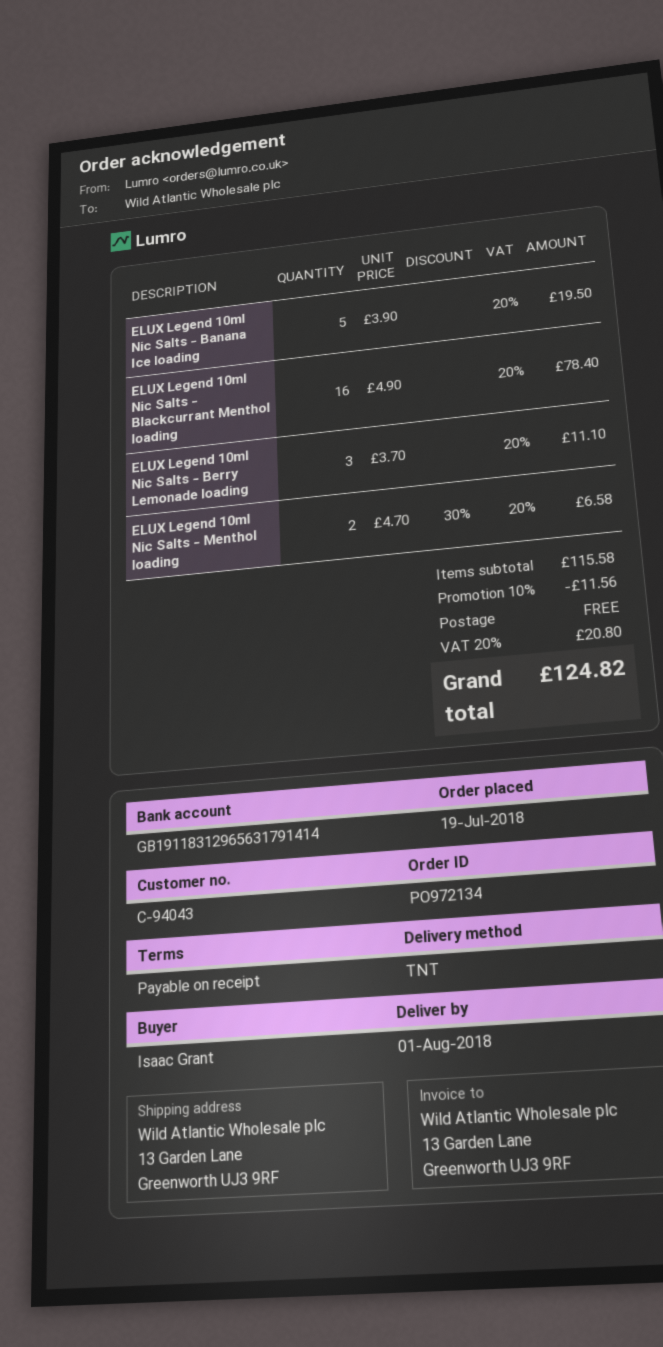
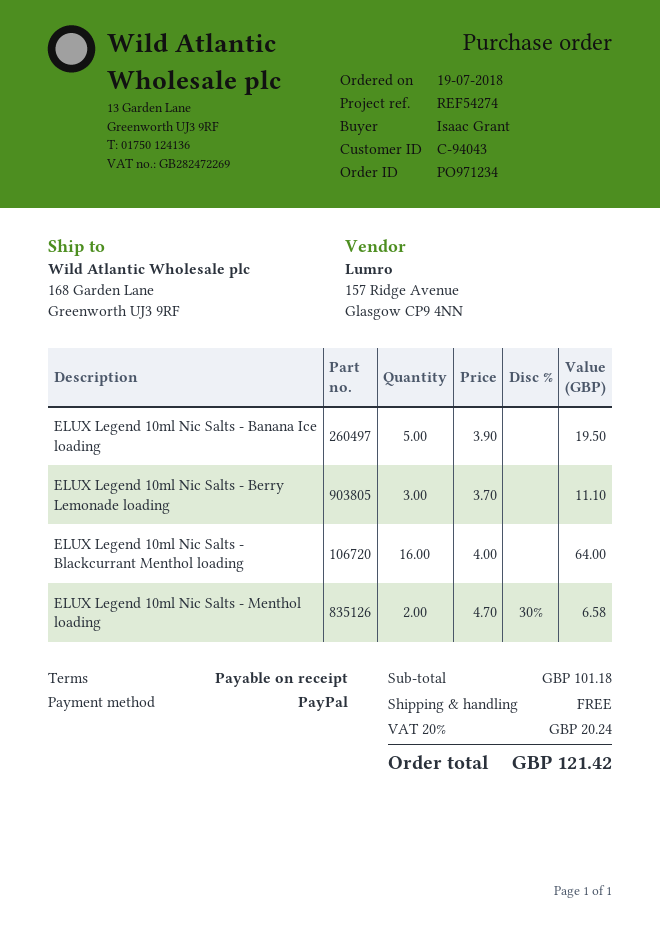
order number: PO972134 -> PO971234
ship to: 13 Garden Lane, Greenworth UJ3 9RF -> 168 Garden Lane, Greenworth UJ3 9RF
ELUX Legend 10ml Nic Salts - Blackcurrant Menthol loading: 16 x 4.90 = 78.40 -> 16 x 4.00 = 64.00
subtotal: 115.58 -> 101.18
discount: 10% = 11.56 -> none
tax: 20% = 20.80 -> 20% = 20.24
total: 124.82 -> 121.42

